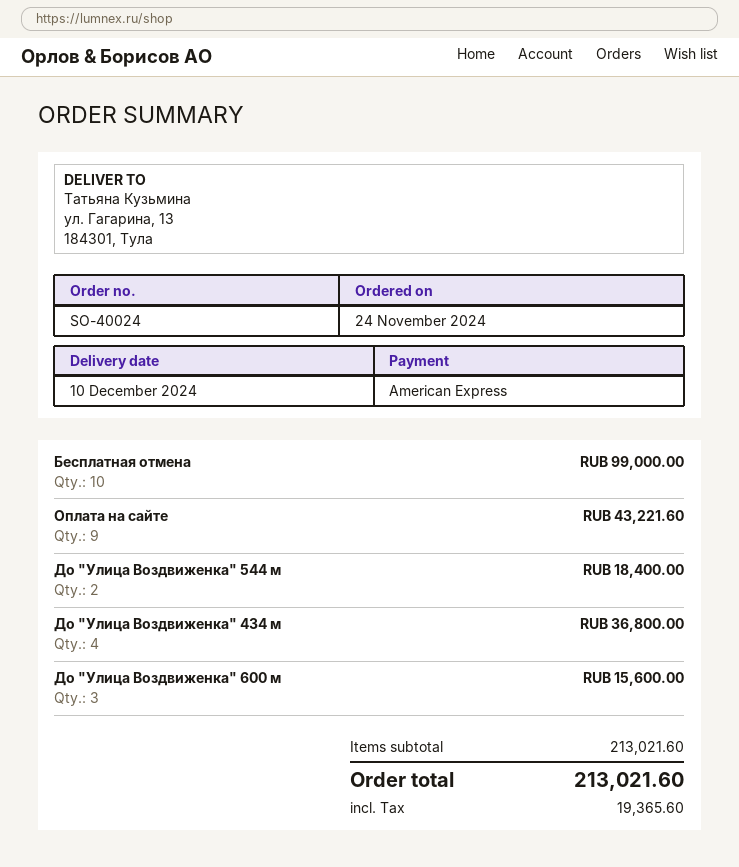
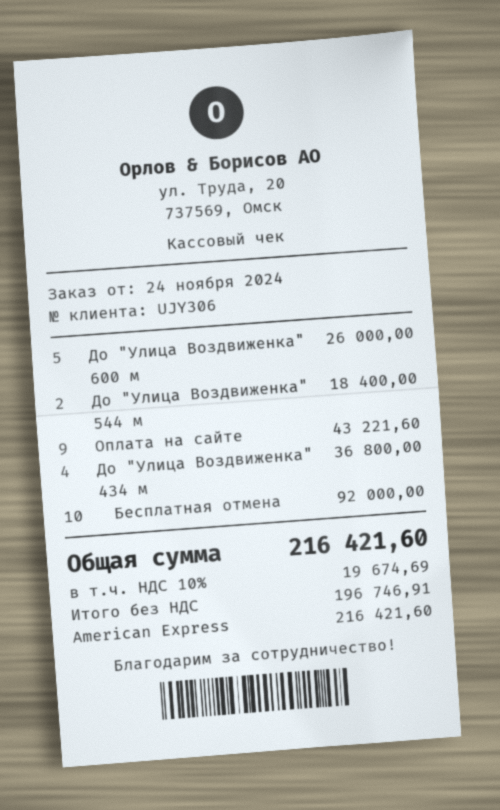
Бесплатная отмена: 10 for 99000.00 -> 10 for 92000.00
До "Улица Воздвиженка" 600 м: 3 for 15600.00 -> 5 for 26000.00
tax: 19365.60 -> 19674.69
total: 213021.60 -> 216421.60

